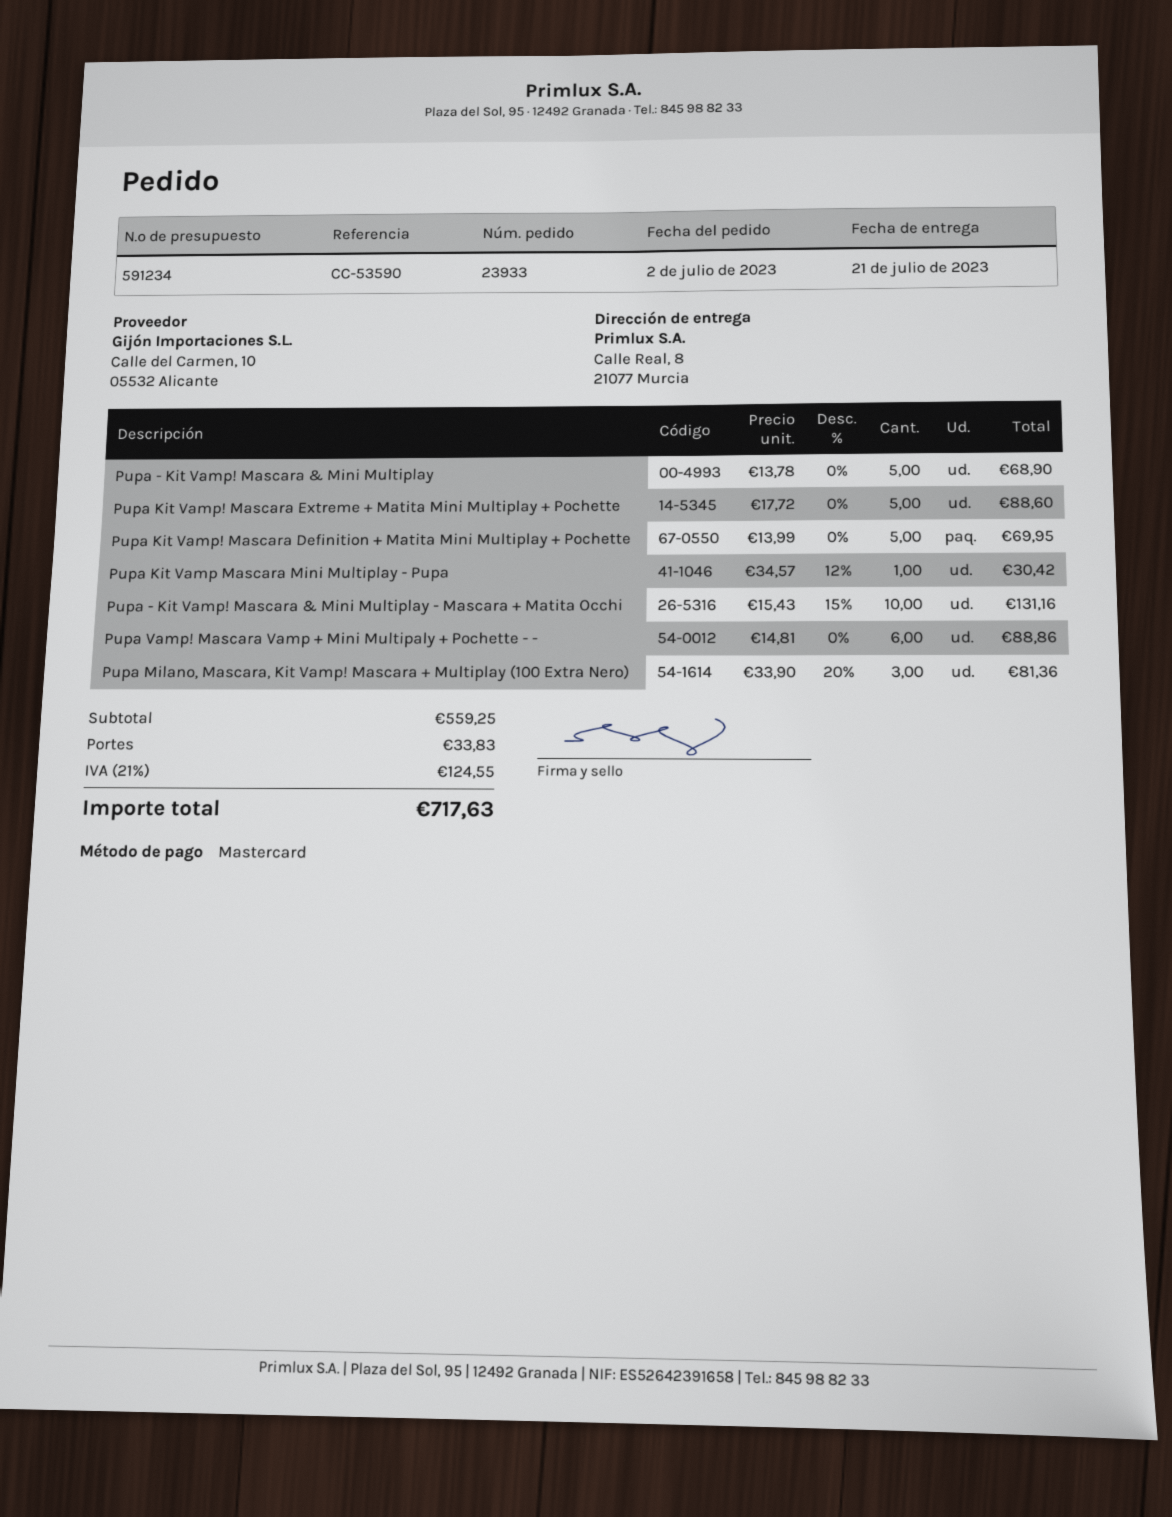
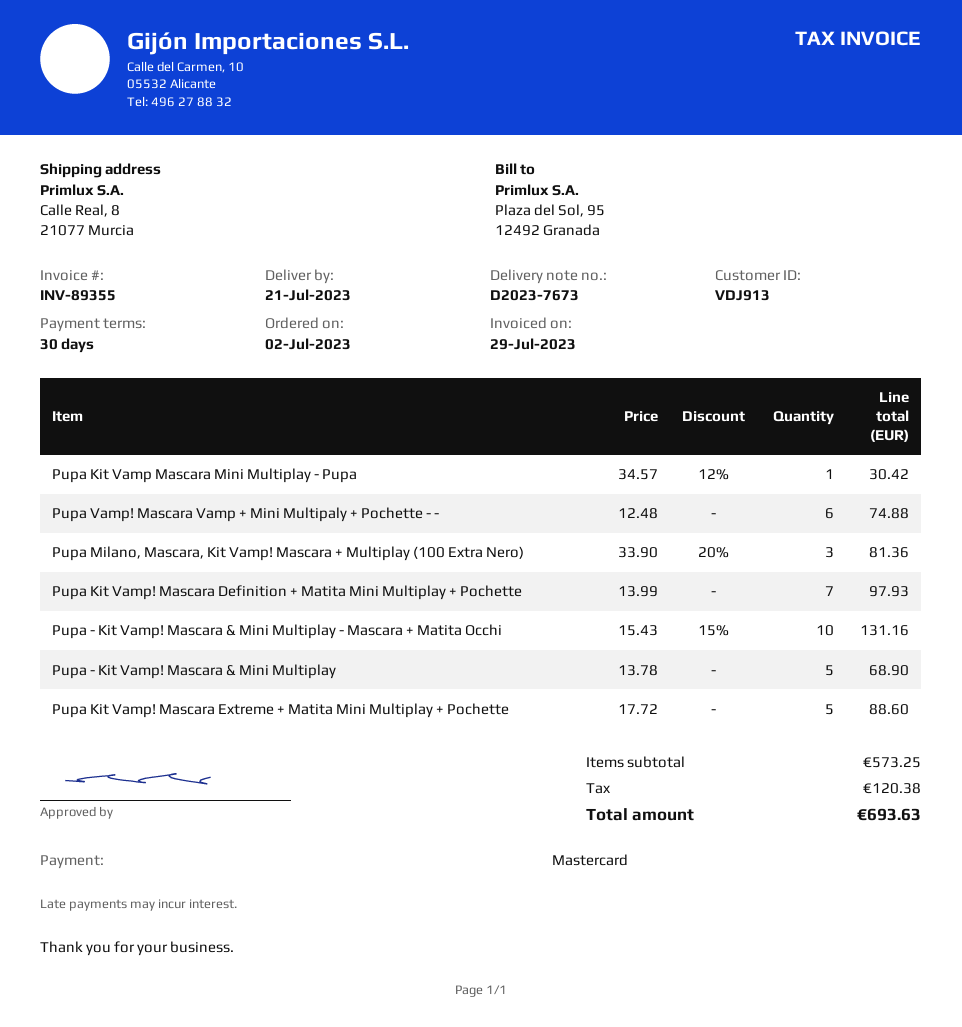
Pupa Kit Vamp! Mascara Definition + Matita Mini Multiplay + Pochette: 5 x 13.99 = 69.95 -> 7 x 13.99 = 97.93
Pupa Vamp! Mascara Vamp + Mini Multipaly + Pochette - -: 6 x 14.81 = 88.86 -> 6 x 12.48 = 74.88
subtotal: 559.25 -> 573.25
shipping: 33.83 -> none
tax: 124.55 -> 120.38
total: 717.63 -> 693.63

